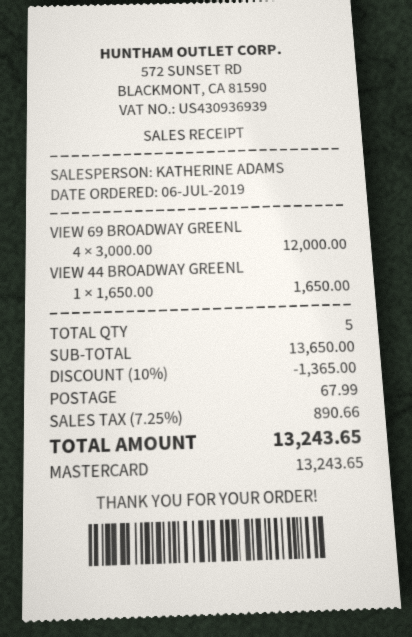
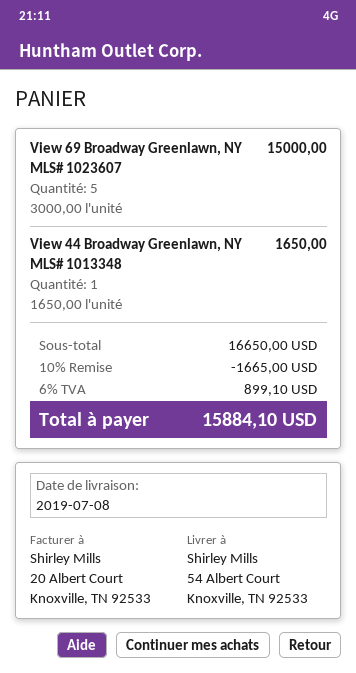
VIEW 69 BROADWAY GREENL: 4 x 3000.00 = 12000.00 -> 5 x 3000.00 = 15000.00
subtotal: 13650.00 -> 16650.00
discount: 10% = 1365.00 -> 10% = 1665.00
shipping: 67.99 -> none
tax: 7.25% = 890.66 -> 6% = 899.10
total: 13243.65 -> 15884.10

